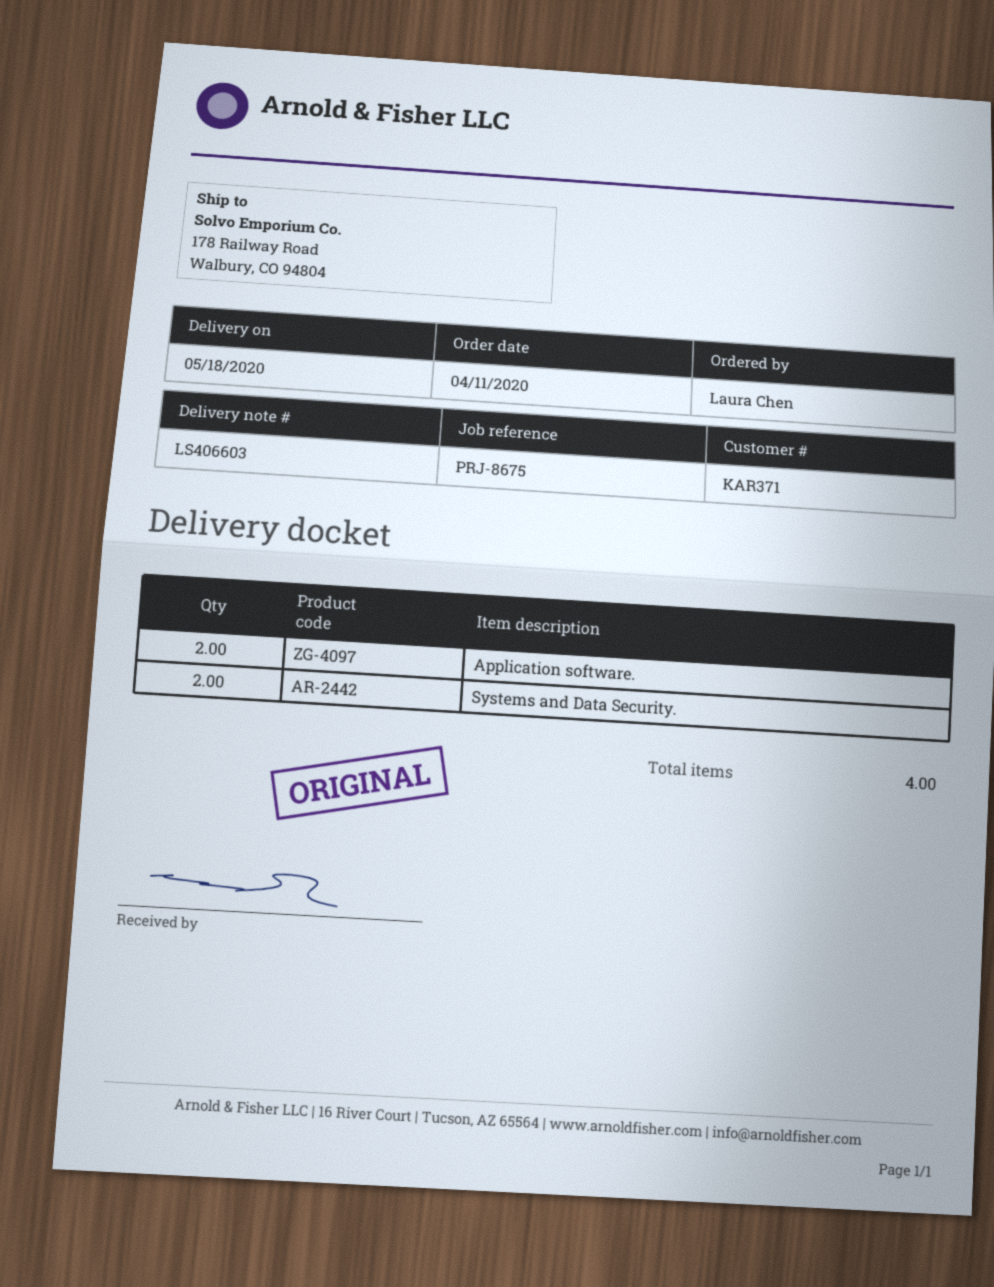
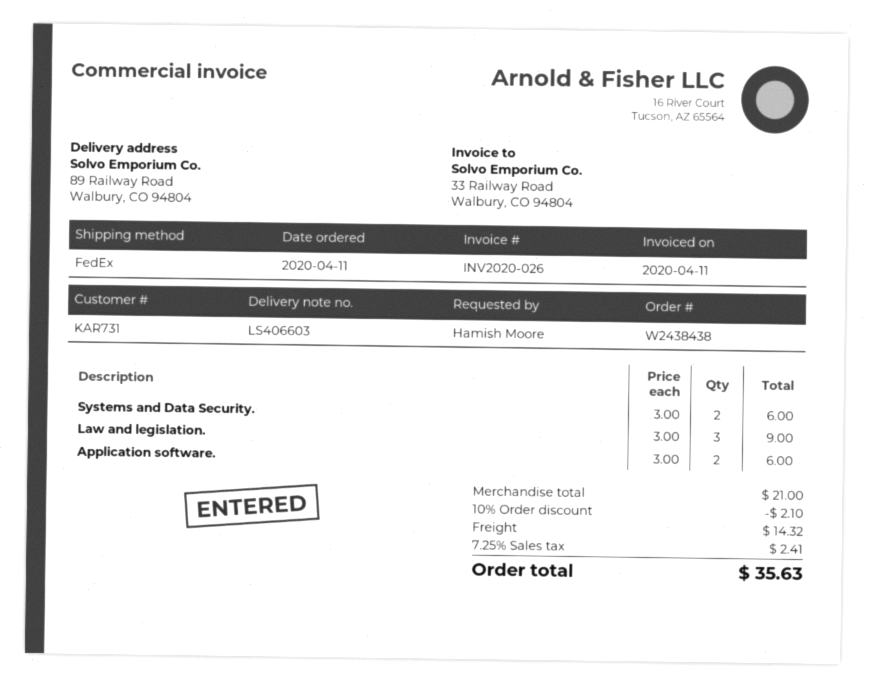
customer number: KAR371 -> KAR731
ordered by: Laura Chen -> Hamish Moore
ship to: 178 Railway Road, Walbury, CO 94804 -> 89 Railway Road, Walbury, CO 94804
Law and legislation.: none -> 3

